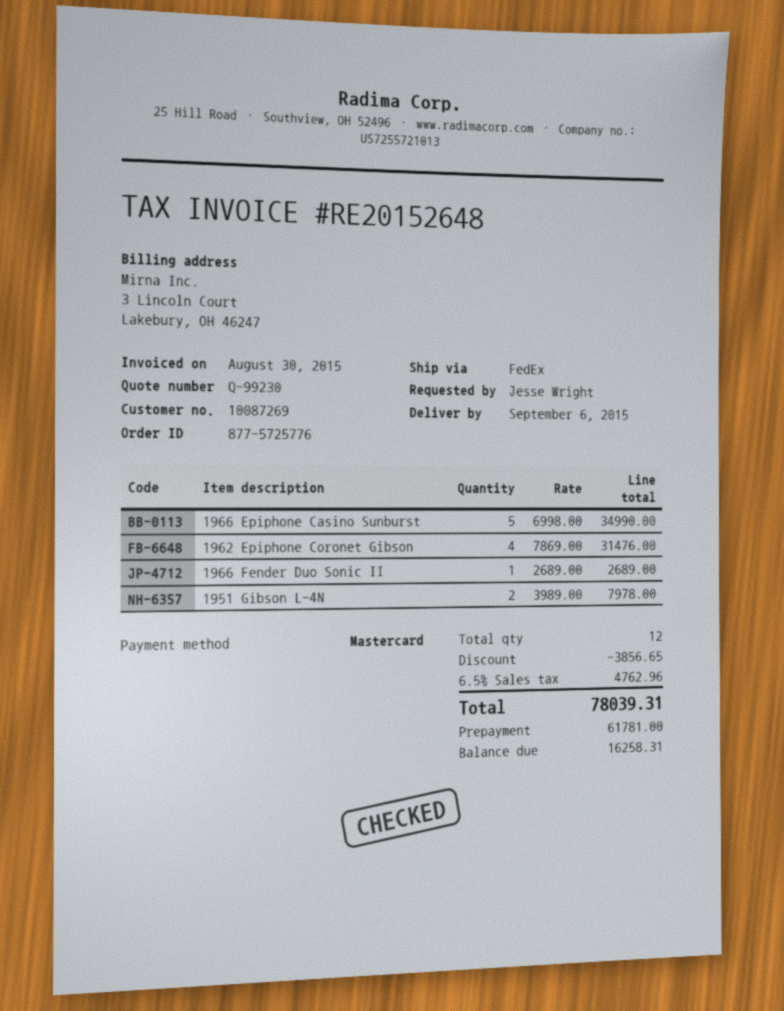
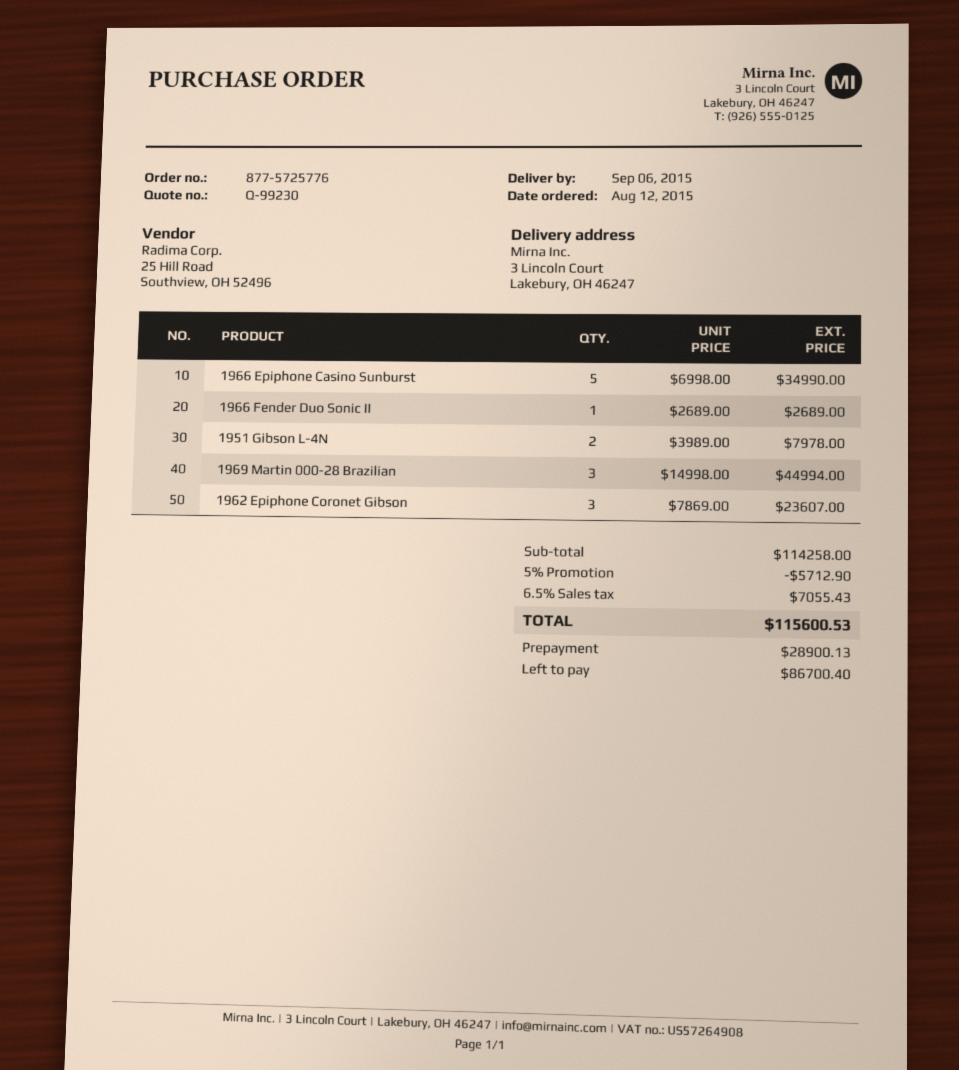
1962 Epiphone Coronet Gibson: 4 x 7869.00 = 31476.00 -> 3 x 7869.00 = 23607.00
1969 Martin 000-28 Brazilian: none -> 3 x 14998.00 = 44994.00
discount: 3856.65 -> 5712.90
tax: 6.5% = 4762.96 -> 6.5% = 7055.43
total: 78039.31 -> 115600.53
deposit: 61781.00 -> 28900.13
balance: 16258.31 -> 86700.40

